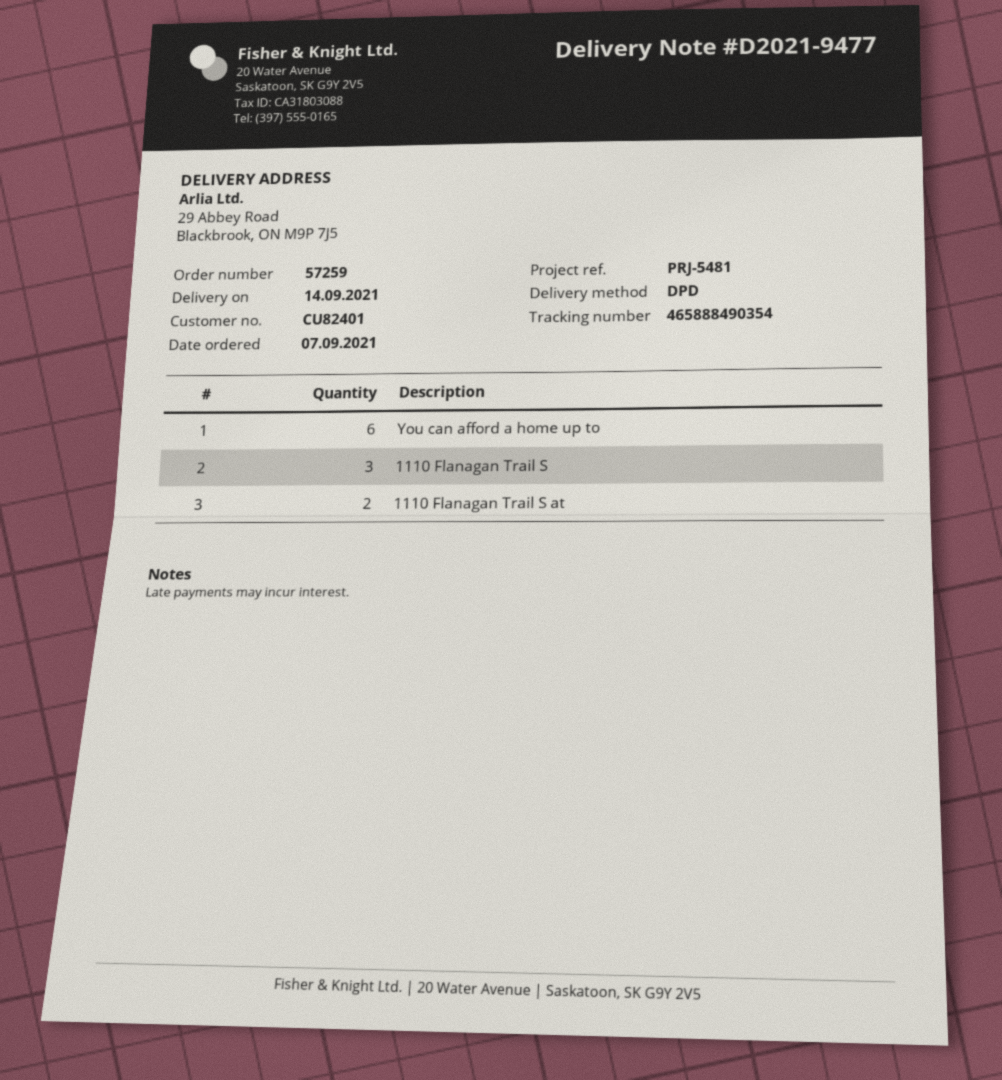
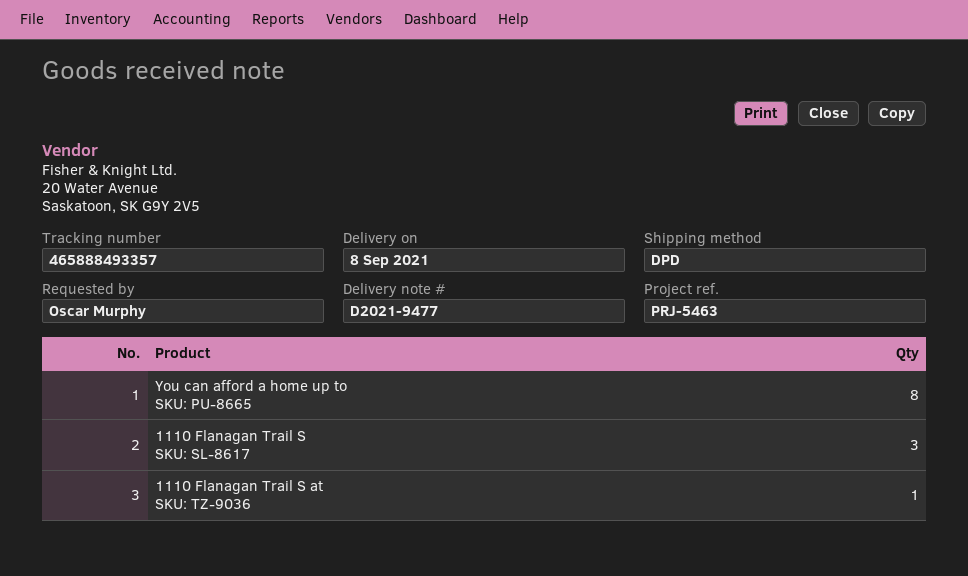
delivery date: 2021-09-14 -> 2021-09-08
reference: PRJ-5481 -> PRJ-5463
tracking number: 465888490354 -> 465888493357
You can afford a home up to: 6 -> 8
1110 Flanagan Trail S at: 2 -> 1

